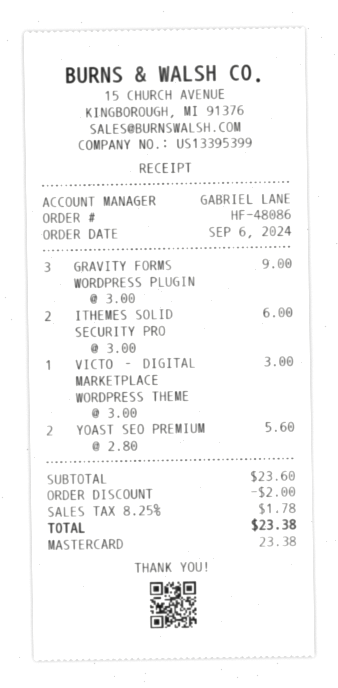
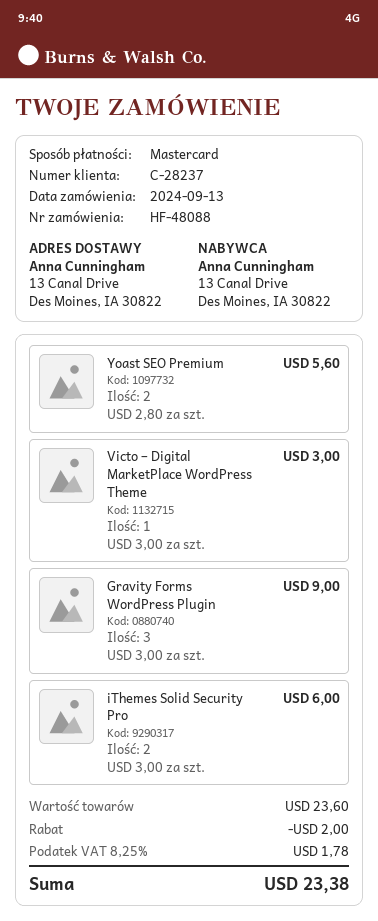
order number: HF-48086 -> HF-48088
order date: 2024-09-06 -> 2024-09-13

